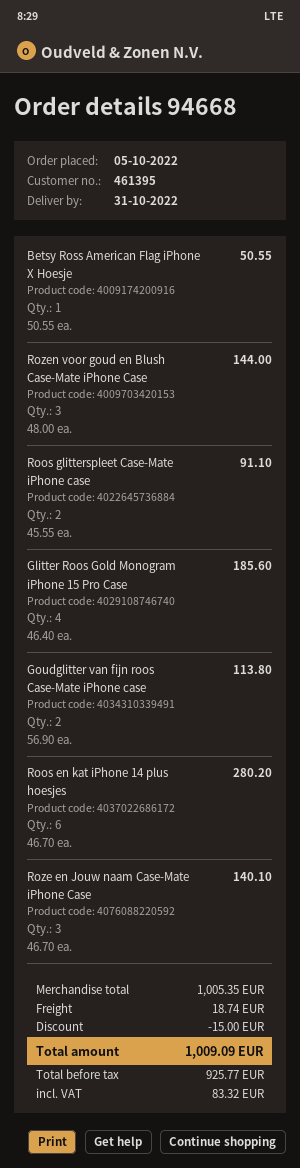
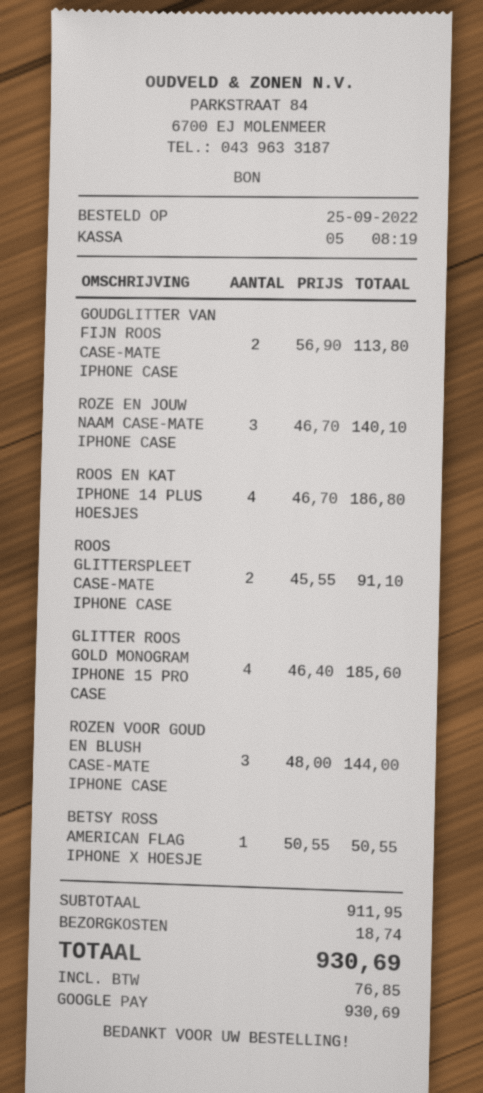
order date: 2022-10-05 -> 2022-09-25
Roos en kat iPhone 14 plus hoesjes: 6 x 46.70 = 280.20 -> 4 x 46.70 = 186.80
subtotal: 1005.35 -> 911.95
discount: 15.00 -> none
tax: 83.32 -> 76.85
total: 1009.09 -> 930.69

